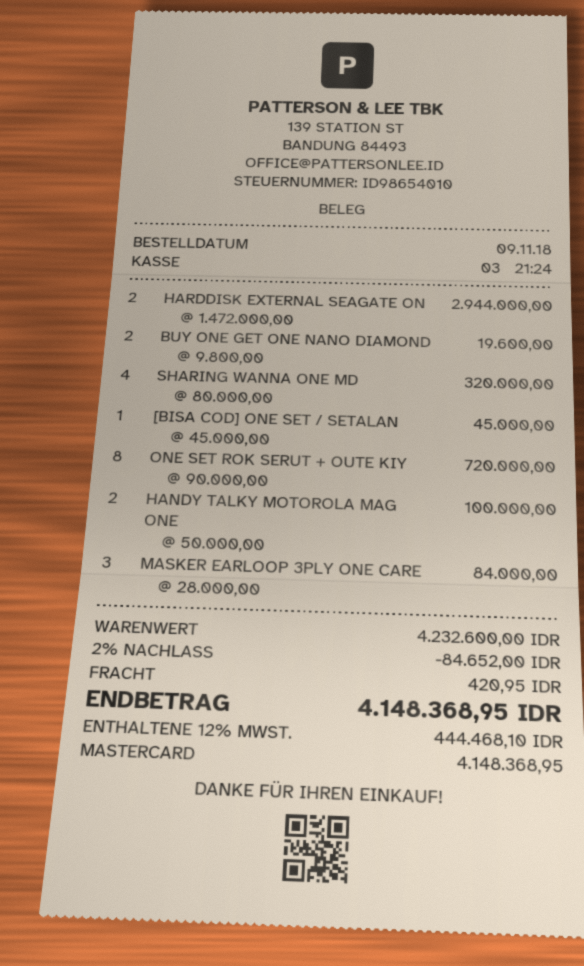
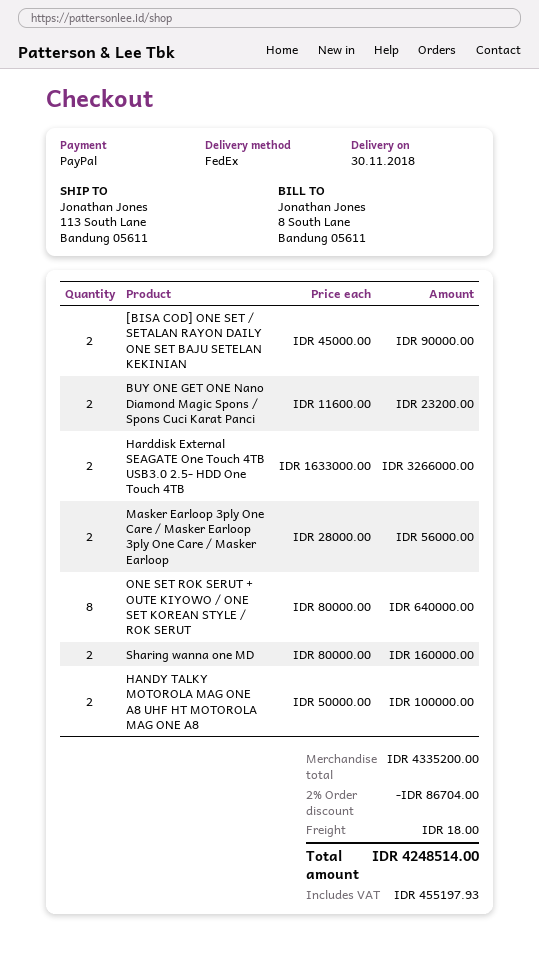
payment method: Mastercard -> PayPal
HARDDISK EXTERNAL SEAGATE ON: 2 x 1472000.00 = 2944000.00 -> 2 x 1633000.00 = 3266000.00
BUY ONE GET ONE NANO DIAMOND: 2 x 9800.00 = 19600.00 -> 2 x 11600.00 = 23200.00
SHARING WANNA ONE MD: 4 x 80000.00 = 320000.00 -> 2 x 80000.00 = 160000.00
[BISA COD] ONE SET / SETALAN: 1 x 45000.00 = 45000.00 -> 2 x 45000.00 = 90000.00
ONE SET ROK SERUT + OUTE KIY: 8 x 90000.00 = 720000.00 -> 8 x 80000.00 = 640000.00
MASKER EARLOOP 3PLY ONE CARE: 3 x 28000.00 = 84000.00 -> 2 x 28000.00 = 56000.00
subtotal: 4232600.00 -> 4335200.00
discount: 2% = 84652.00 -> 2% = 86704.00
shipping: 420.95 -> 18.00
tax: 444468.10 -> 455197.93
total: 4148368.95 -> 4248514.00

